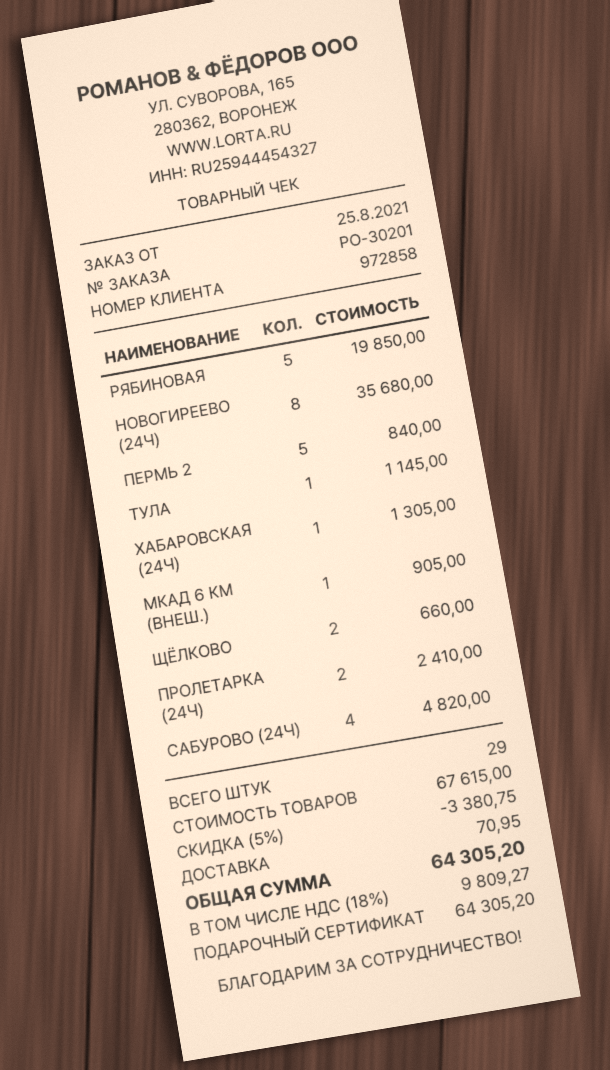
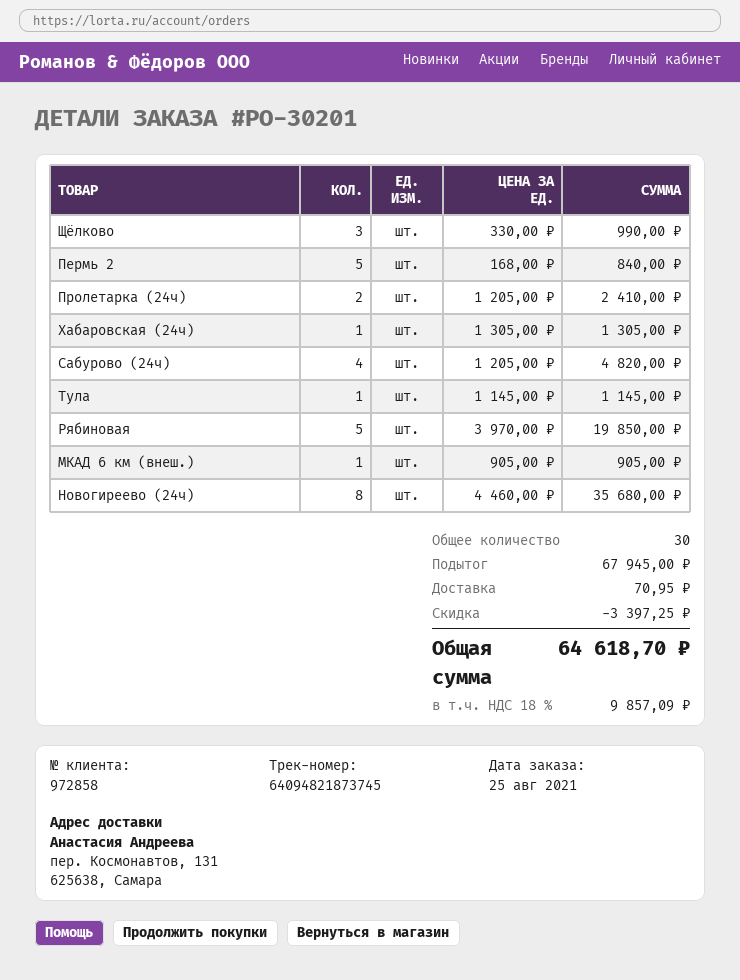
ЩЁЛКОВО: 2 for 660.00 -> 3 for 990.00
total quantity: 29 -> 30
subtotal: 67615.00 -> 67945.00
discount: 3380.75 -> 3397.25
tax: 18% = 9809.27 -> 18% = 9857.09
total: 64305.20 -> 64618.70

